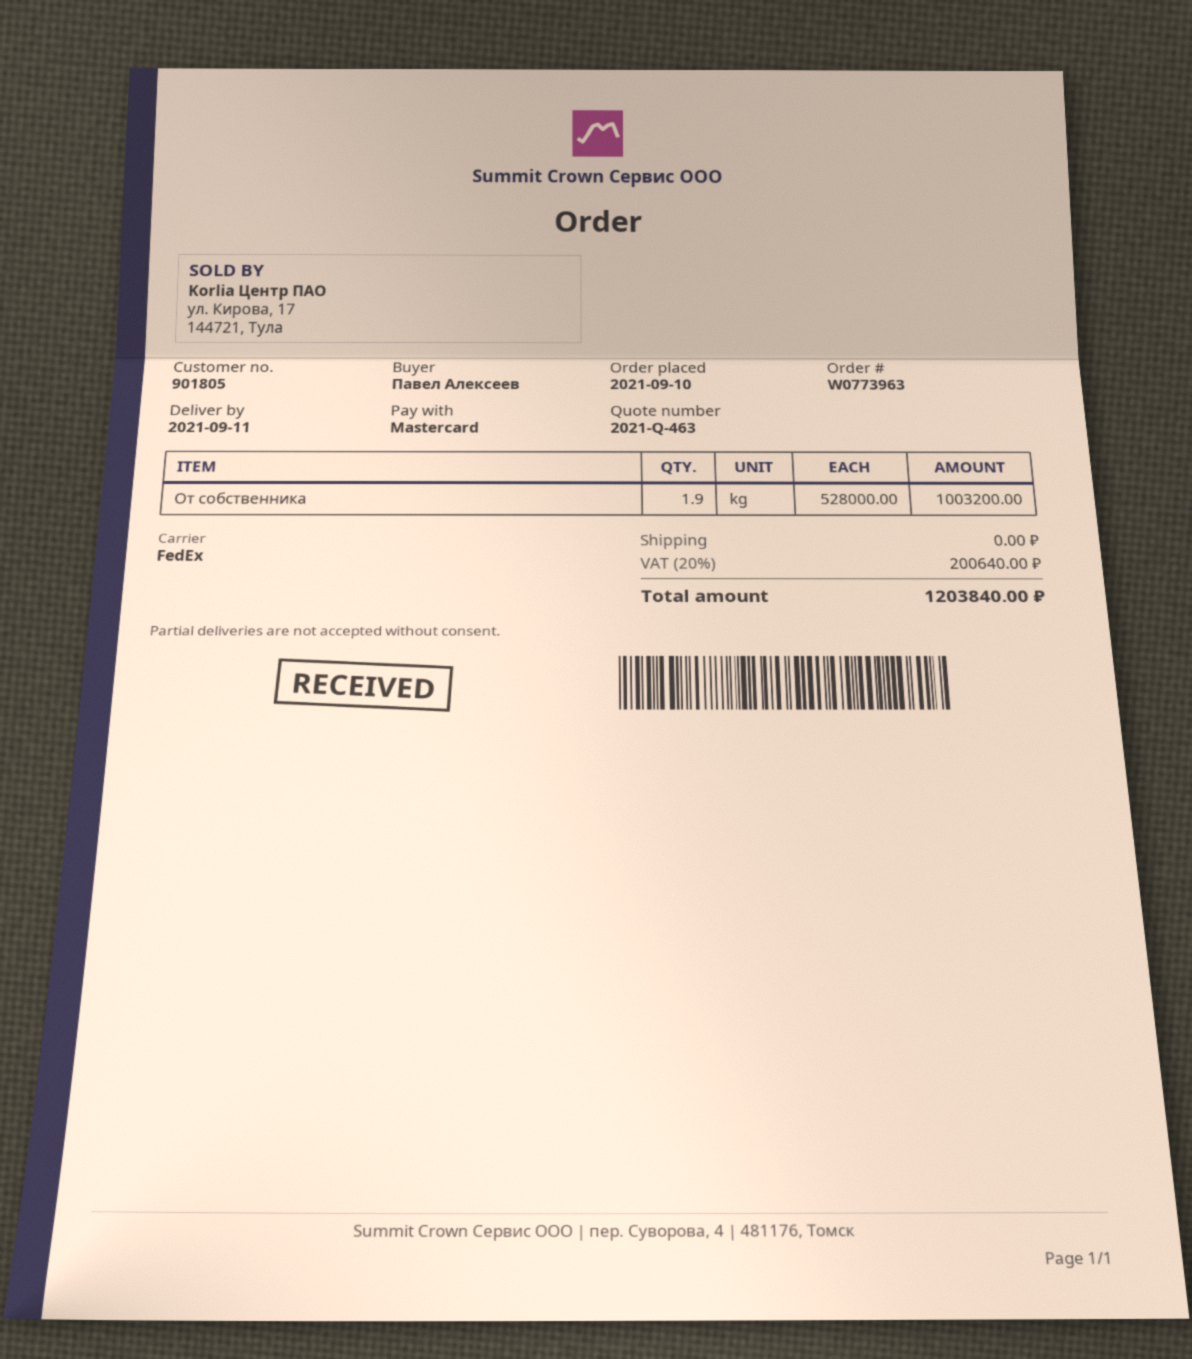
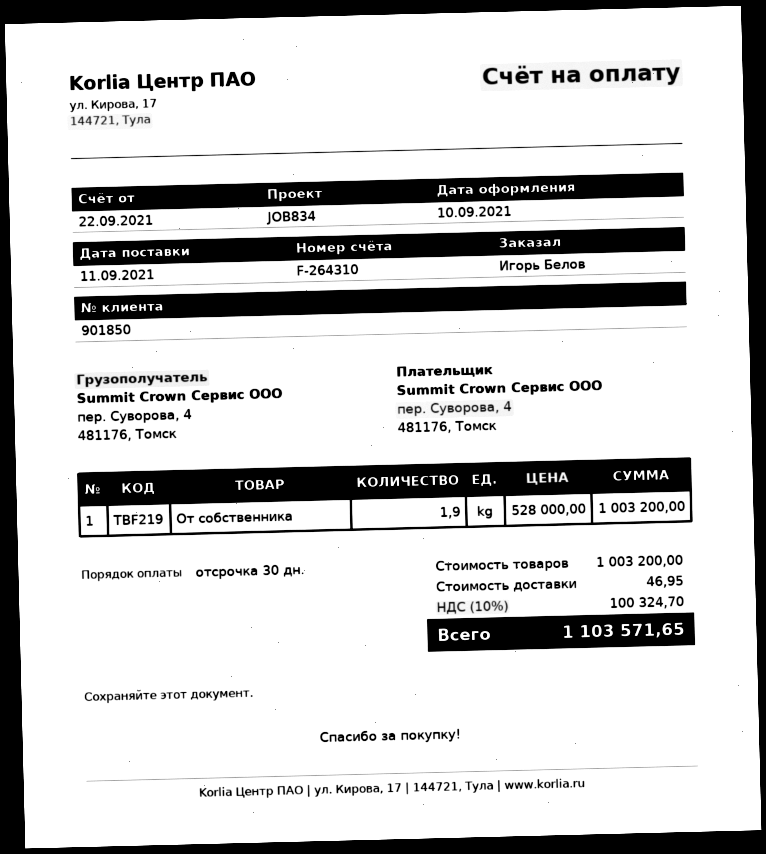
customer number: 901805 -> 901850
ordered by: Павел Алексеев -> Игорь Белов
shipping: 0.00 -> 46.95
tax: 20% = 200640.00 -> 10% = 100324.70
total: 1203840.00 -> 1103571.65

